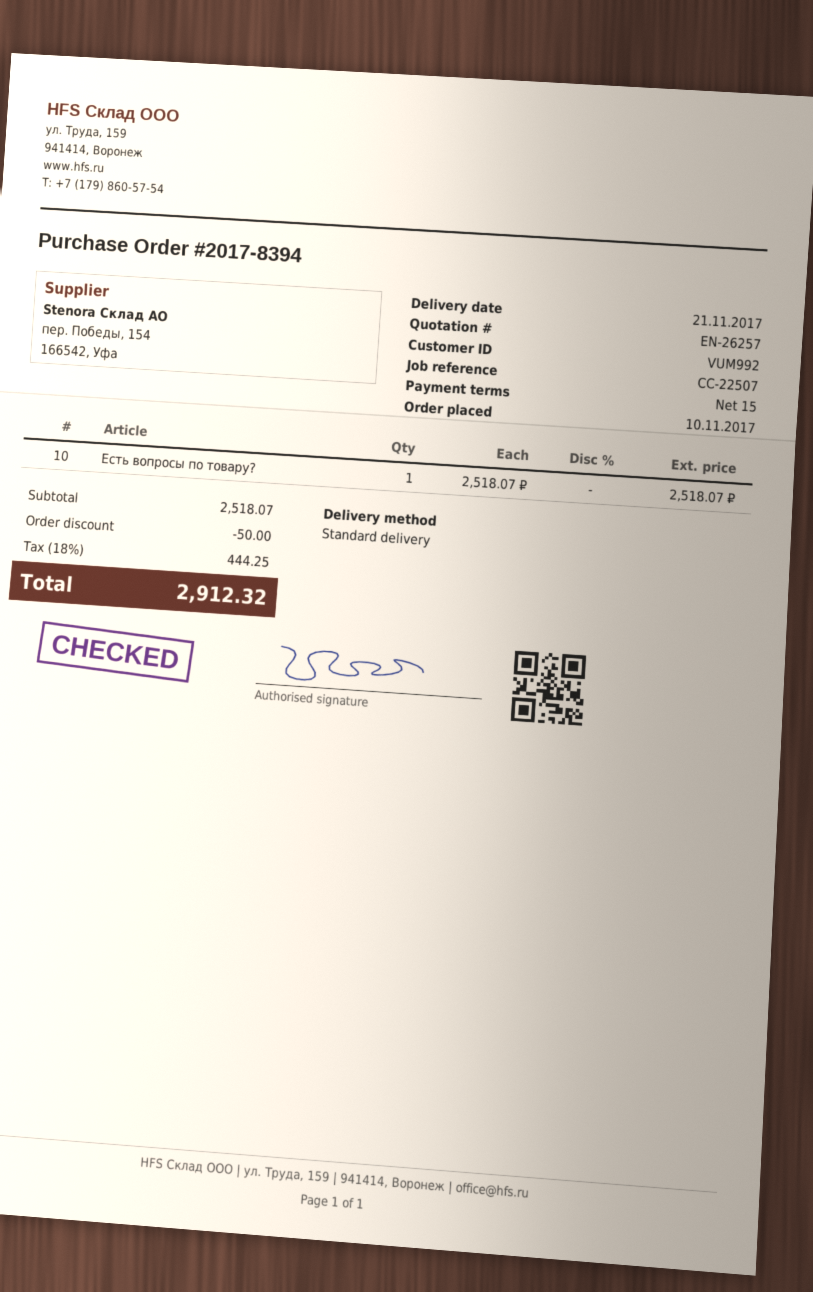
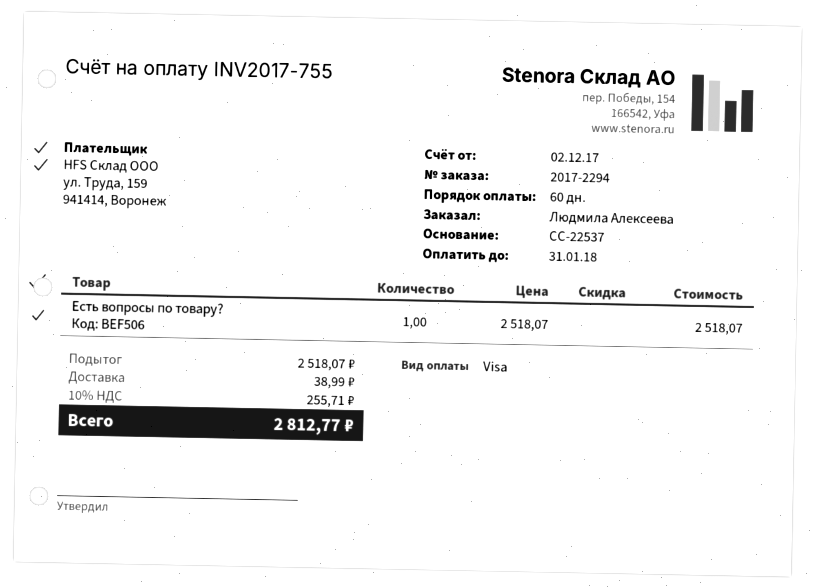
order number: 2017-8394 -> 2017-2294
payment terms: 15 days -> 60 days
reference: CC-22507 -> CC-22537
discount: 50.00 -> none
shipping: none -> 38.99
tax: 18% = 444.25 -> 10% = 255.71
total: 2912.32 -> 2812.77

